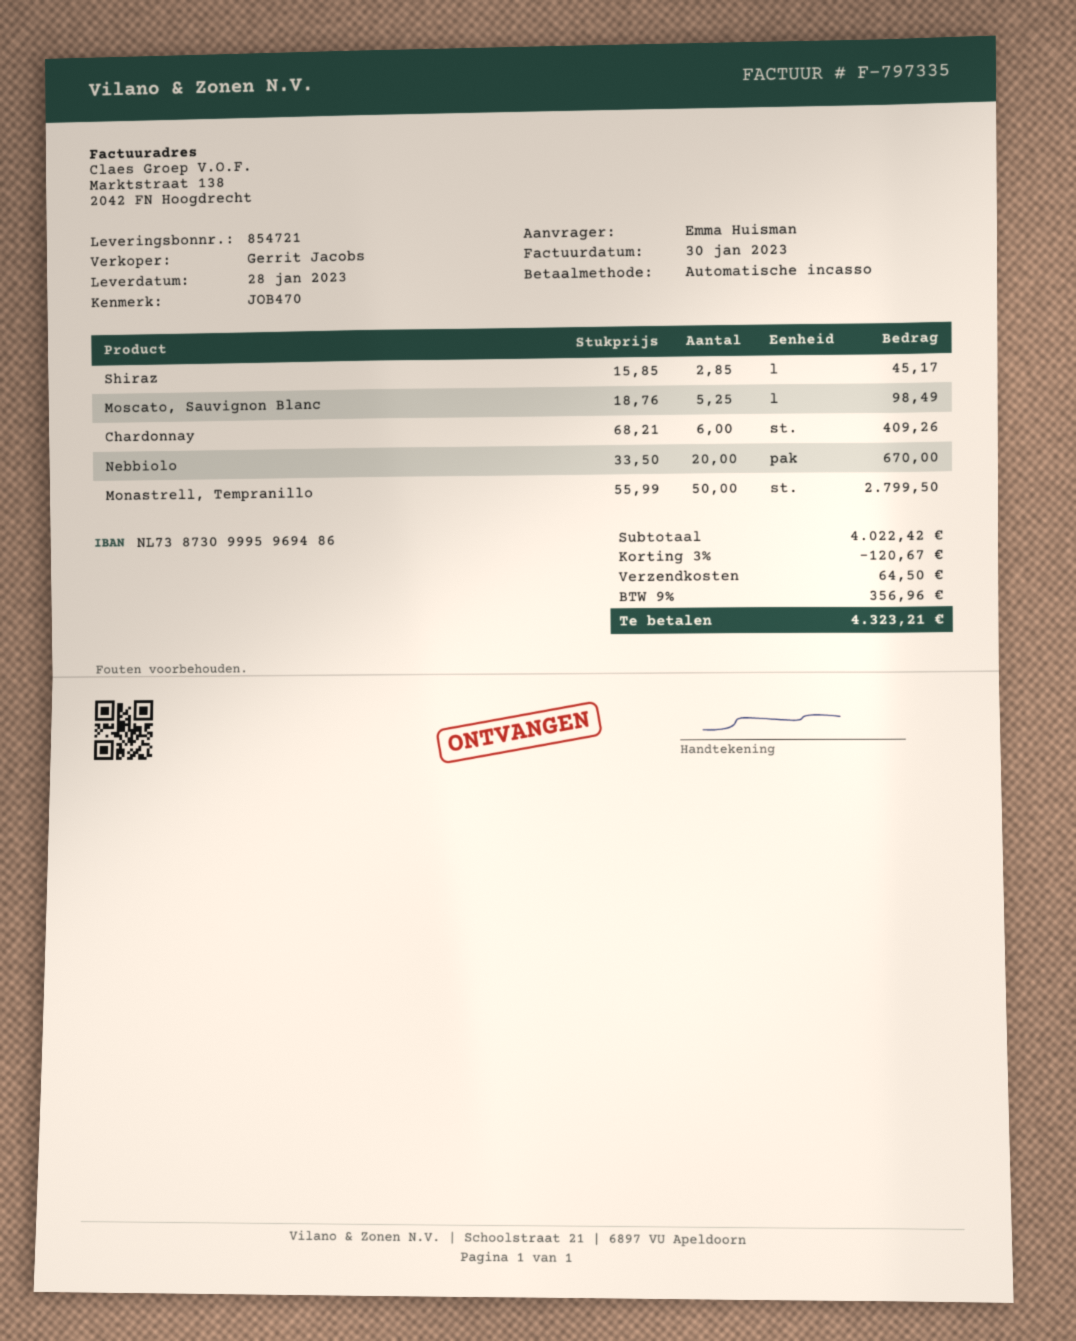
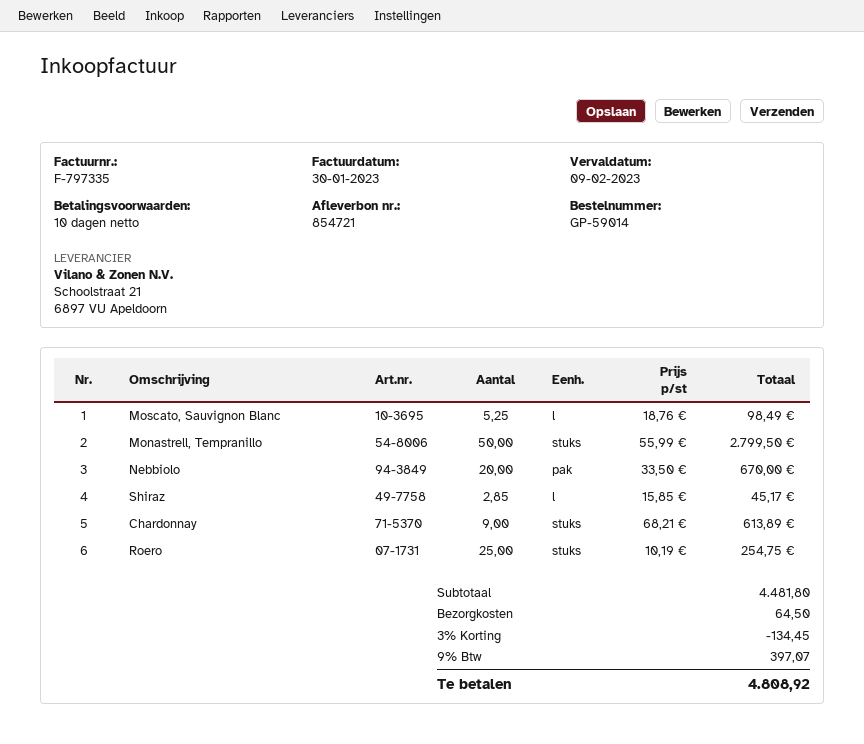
Chardonnay: 6 x 68.21 = 409.26 -> 9 x 68.21 = 613.89
Roero: none -> 25 x 10.19 = 254.75
subtotal: 4022.42 -> 4481.80
discount: 3% = 120.67 -> 3% = 134.45
tax: 9% = 356.96 -> 9% = 397.07
total: 4323.21 -> 4808.92

